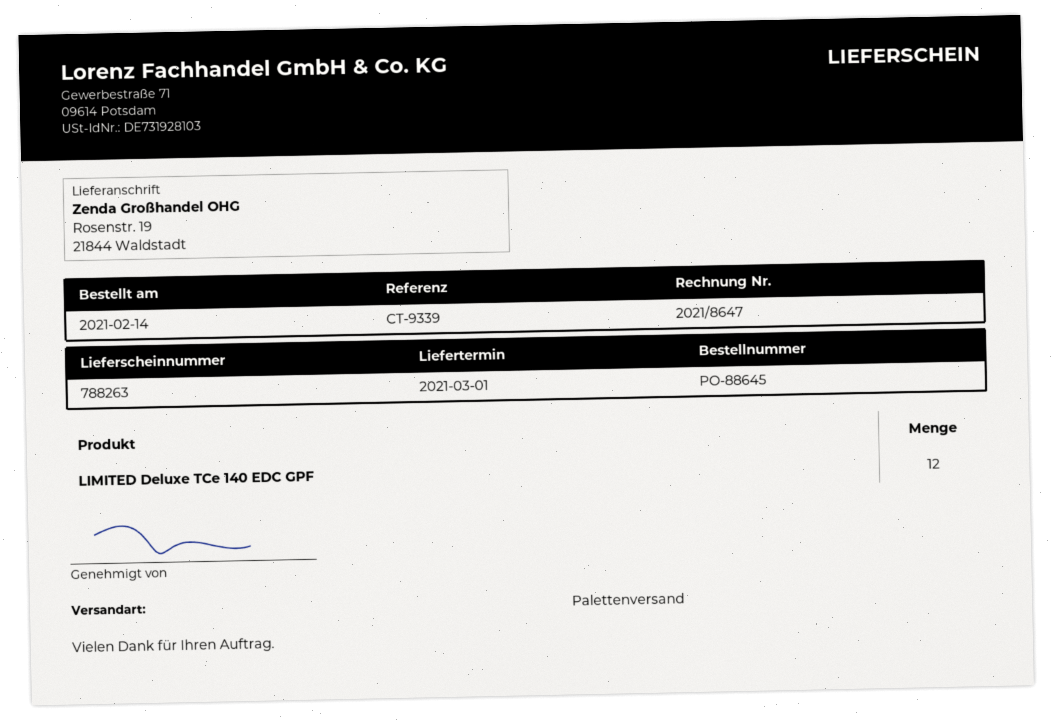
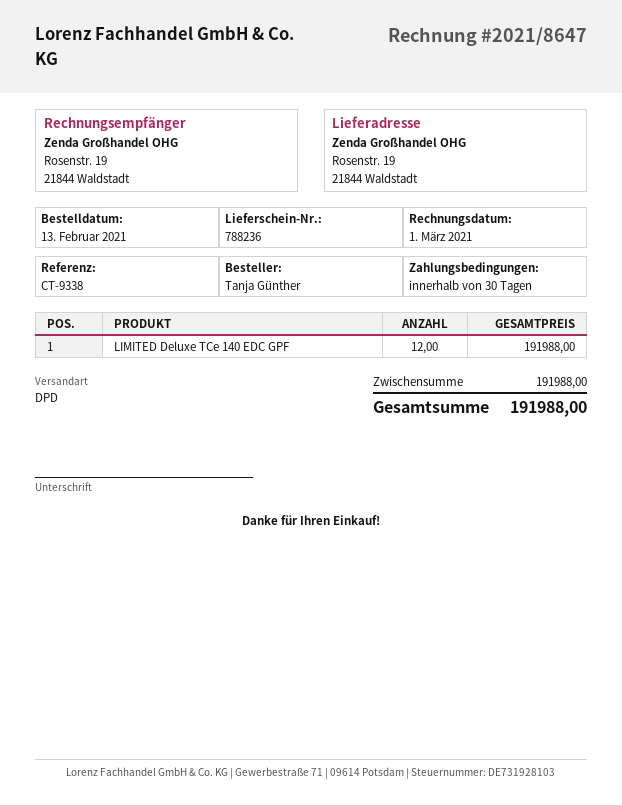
order date: 2021-02-14 -> 2021-02-13
delivery note number: 788263 -> 788236
reference: CT-9339 -> CT-9338
shipping method: pallet freight -> DPD

